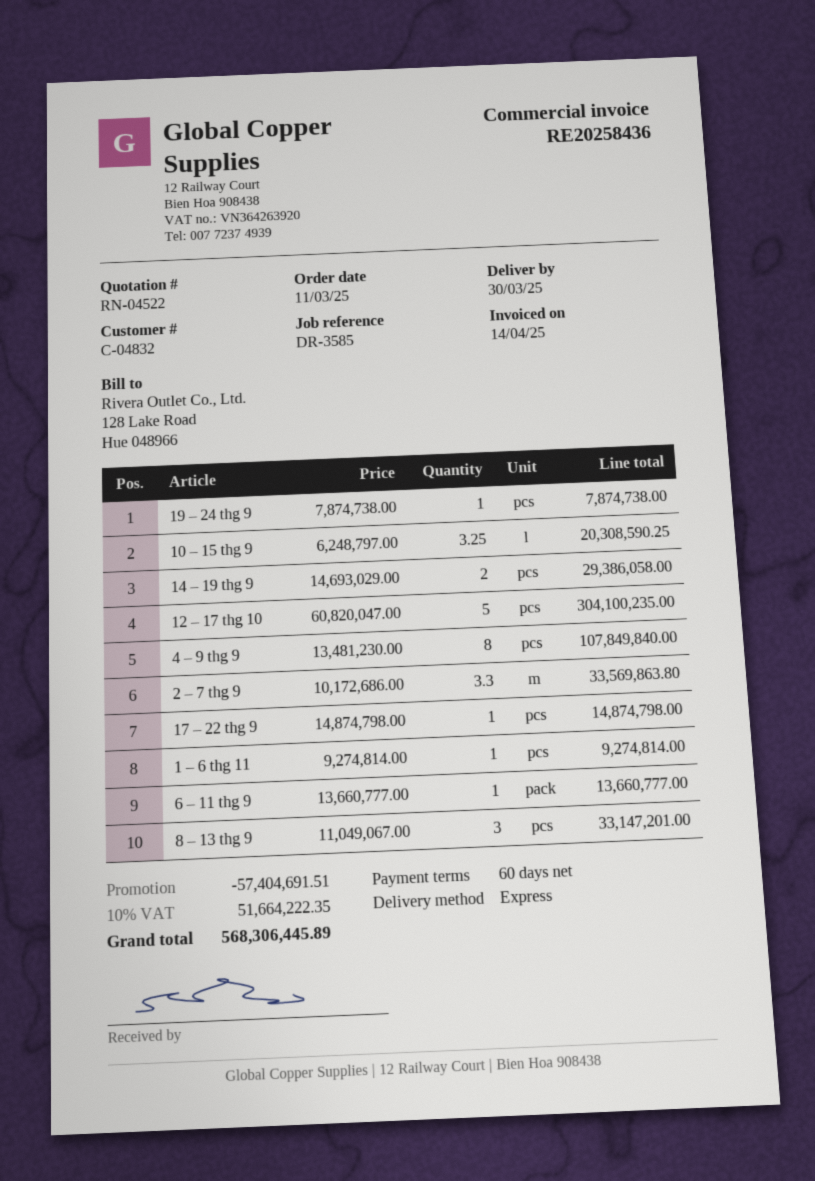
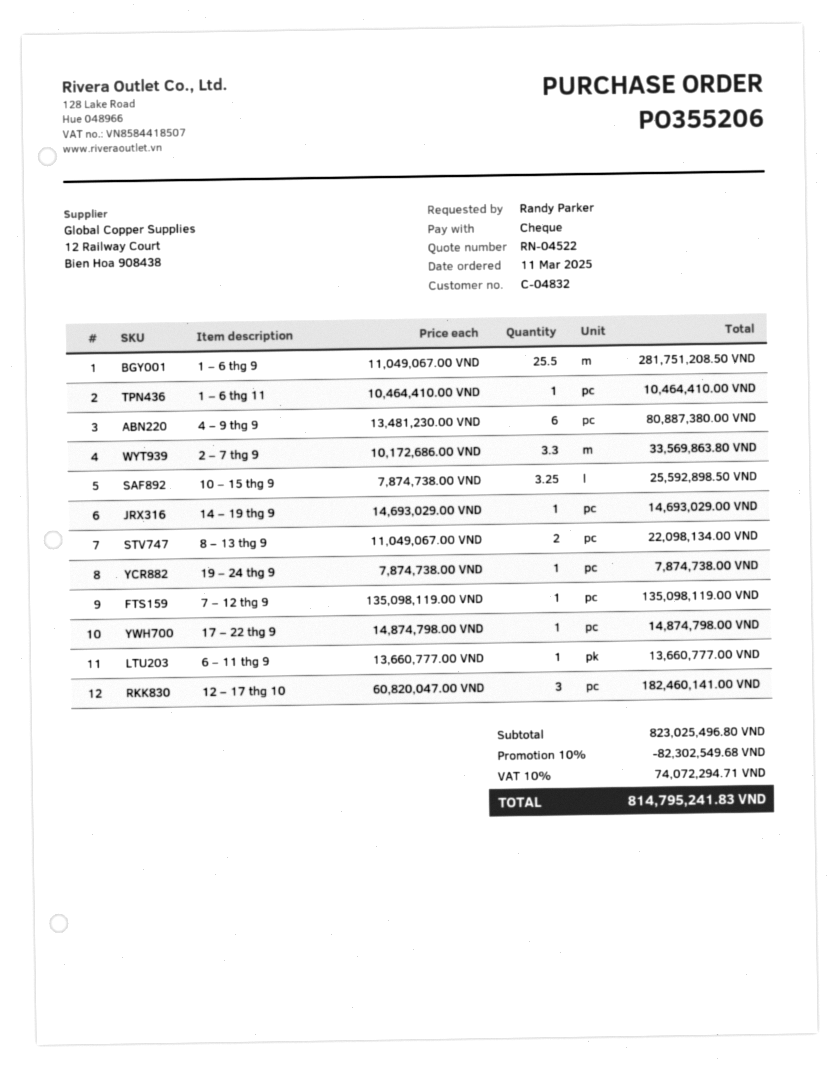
10 – 15 thg 9: 3.25 x 6248797.00 = 20308590.25 -> 3.25 x 7874738.00 = 25592898.50
14 – 19 thg 9: 2 x 14693029.00 = 29386058.00 -> 1 x 14693029.00 = 14693029.00
12 – 17 thg 10: 5 x 60820047.00 = 304100235.00 -> 3 x 60820047.00 = 182460141.00
4 – 9 thg 9: 8 x 13481230.00 = 107849840.00 -> 6 x 13481230.00 = 80887380.00
1 – 6 thg 11: 1 x 9274814.00 = 9274814.00 -> 1 x 10464410.00 = 10464410.00
8 – 13 thg 9: 3 x 11049067.00 = 33147201.00 -> 2 x 11049067.00 = 22098134.00
1 – 6 thg 9: none -> 25.5 x 11049067.00 = 281751208.50
7 – 12 thg 9: none -> 1 x 135098119.00 = 135098119.00
discount: 57404691.51 -> 82302549.68
tax: 10% = 51664222.35 -> 10% = 74072294.71
total: 568306445.89 -> 814795241.83

